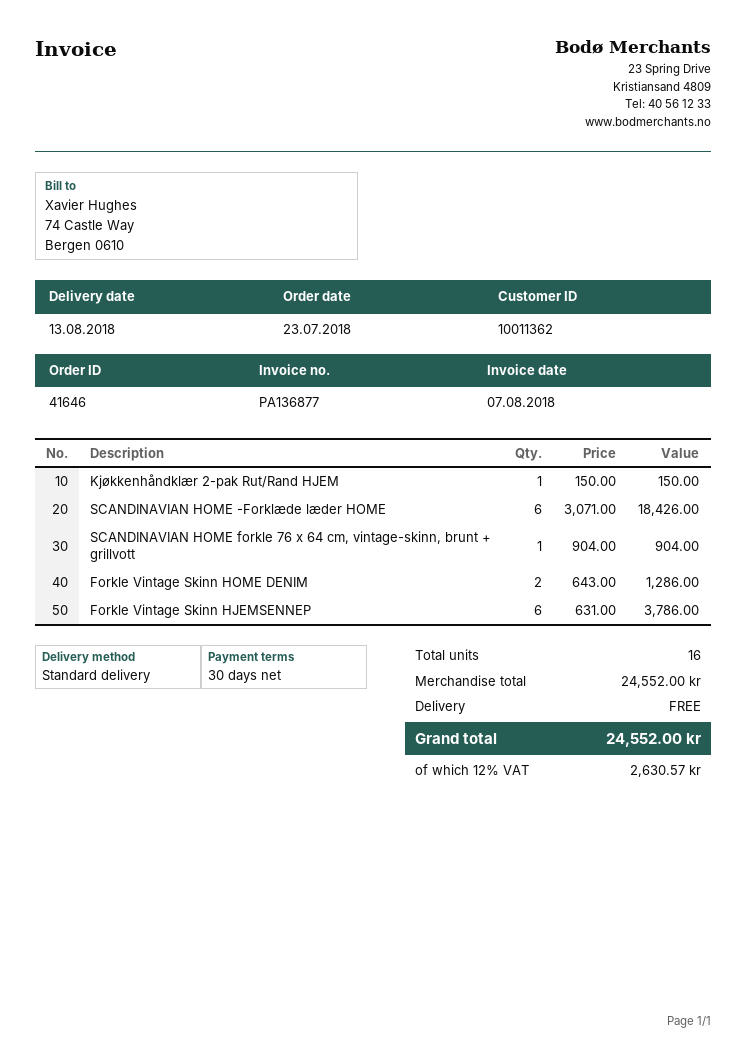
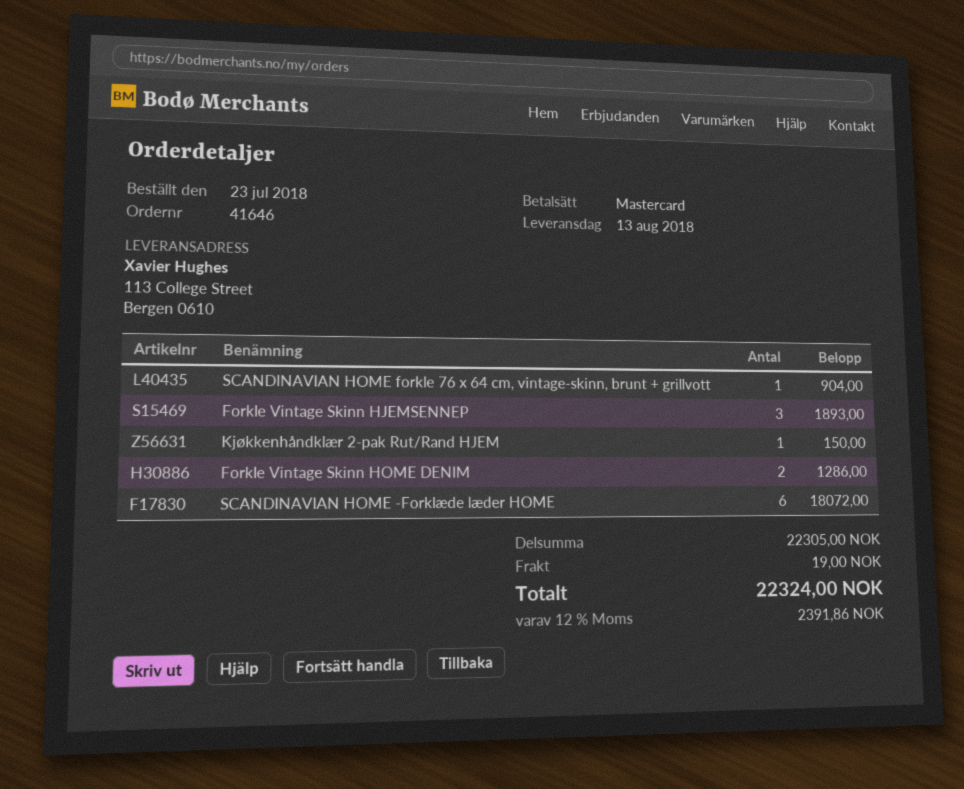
SCANDINAVIAN HOME -Forklæde læder HOME: 6 for 18426.00 -> 6 for 18072.00
Forkle Vintage Skinn HJEMSENNEP: 6 for 3786.00 -> 3 for 1893.00
subtotal: 24552.00 -> 22305.00
shipping: 0.00 -> 19.00
tax: 12% = 2630.57 -> 12% = 2391.86
total: 24552.00 -> 22324.00

